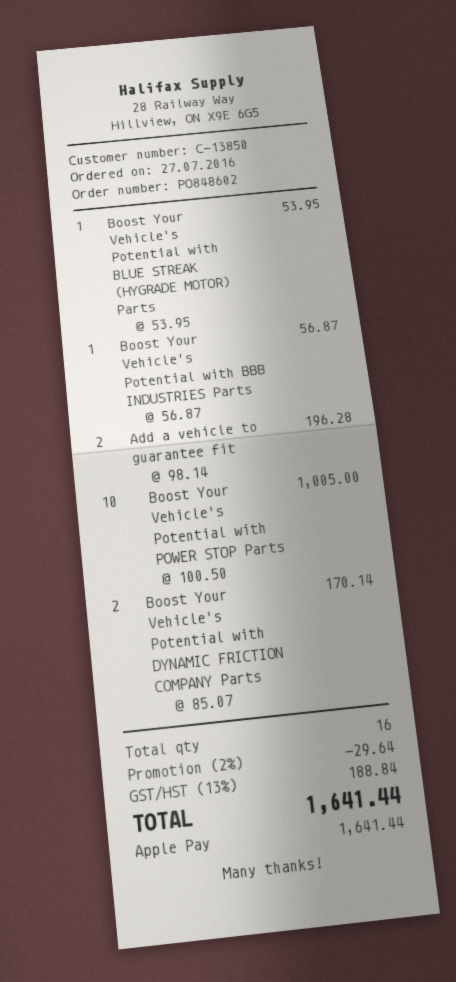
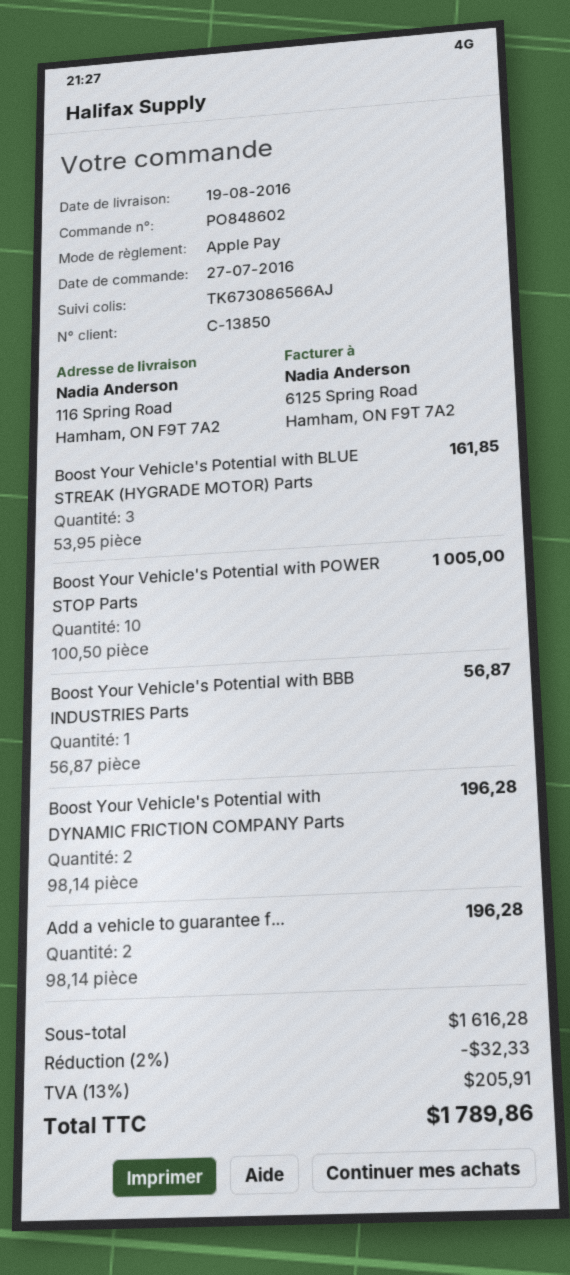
Boost Your Vehicle's Potential with BLUE STREAK (HYGRADE MOTOR) Parts: 1 x 53.95 = 53.95 -> 3 x 53.95 = 161.85
Boost Your Vehicle's Potential with DYNAMIC FRICTION COMPANY Parts: 2 x 85.07 = 170.14 -> 2 x 98.14 = 196.28
discount: 2% = 29.64 -> 2% = 32.33
tax: 13% = 188.84 -> 13% = 205.91
total: 1641.44 -> 1789.86

